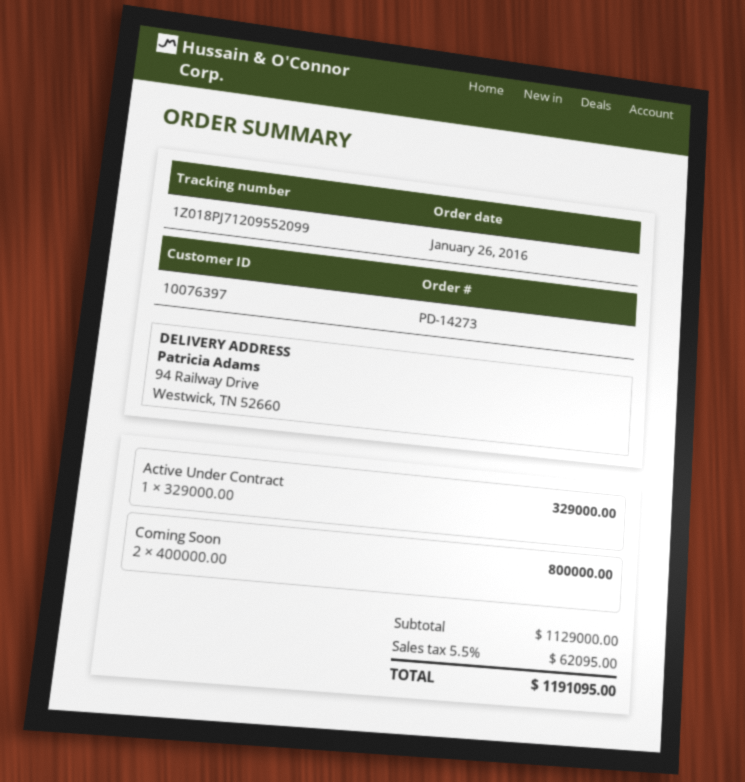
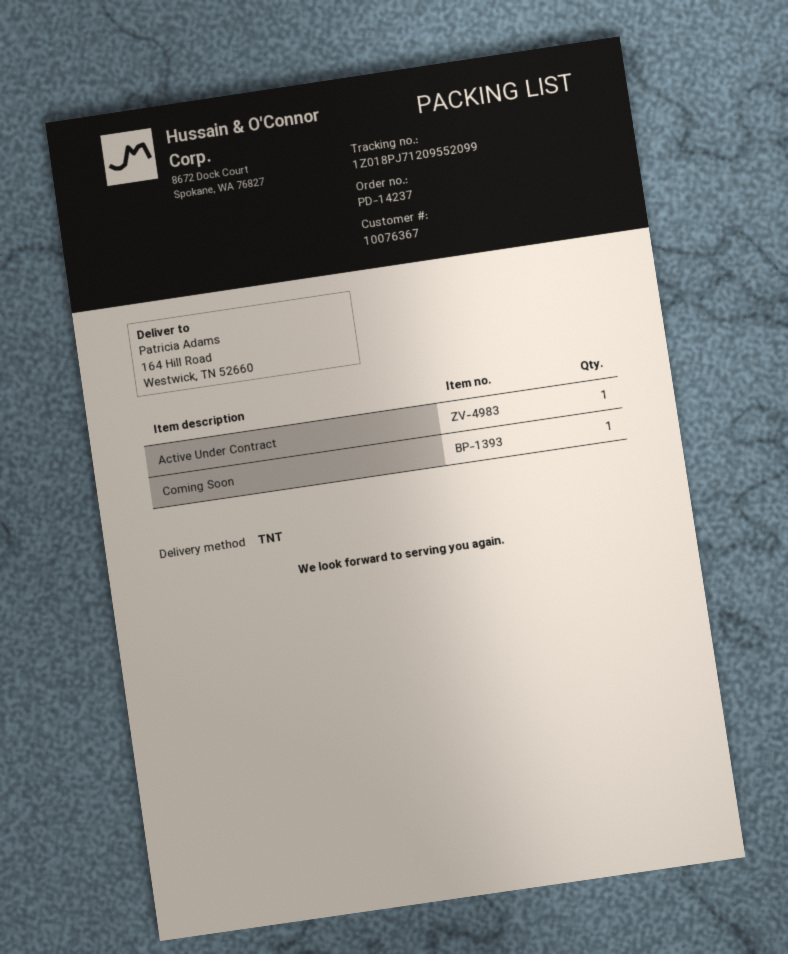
order number: PD-14273 -> PD-14237
customer number: 10076397 -> 10076367
ship to: 94 Railway Drive, Westwick, TN 52660 -> 164 Hill Road, Westwick, TN 52660
Coming Soon: 2 -> 1

